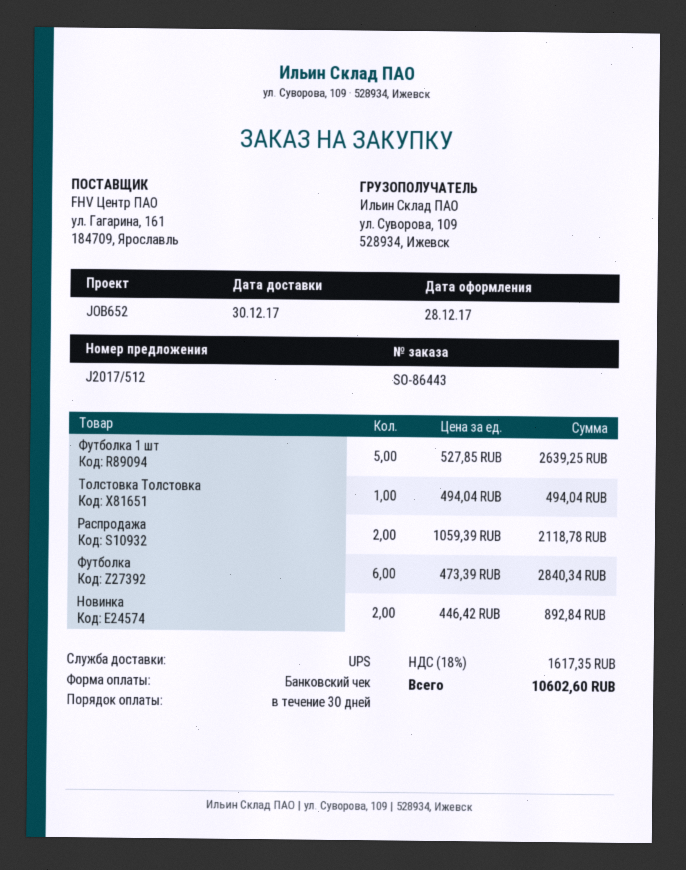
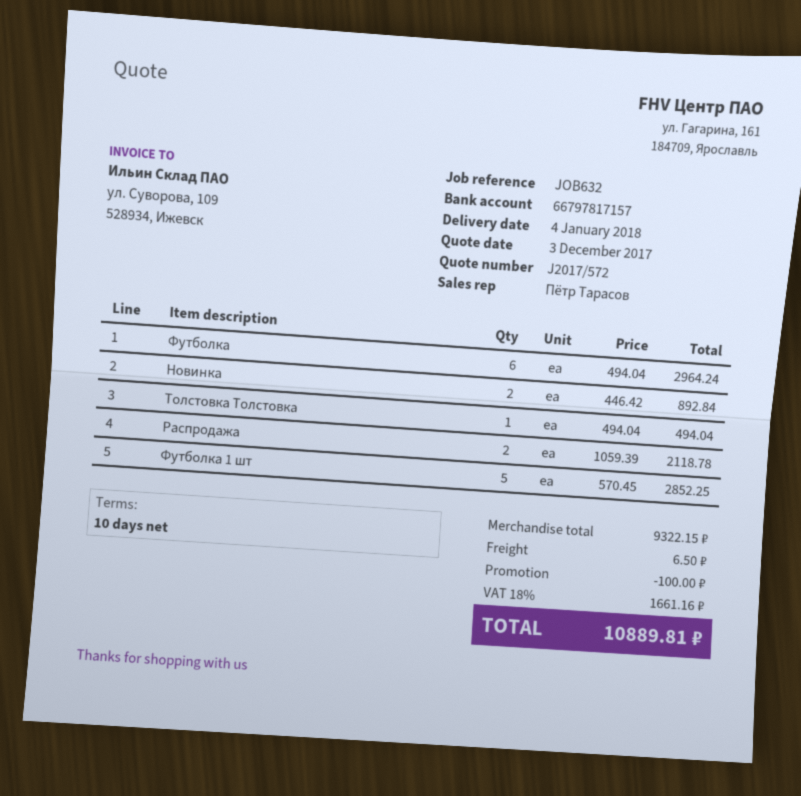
quote number: J2017/512 -> J2017/572
delivery date: 2017-12-30 -> 2018-01-04
payment terms: 30 days -> 10 days
reference: JOB652 -> JOB632
Футболка 1 шт: 5 x 527.85 = 2639.25 -> 5 x 570.45 = 2852.25
Футболка: 6 x 473.39 = 2840.34 -> 6 x 494.04 = 2964.24
discount: none -> 100.00
shipping: none -> 6.50
tax: 18% = 1617.35 -> 18% = 1661.16
total: 10602.60 -> 10889.81

